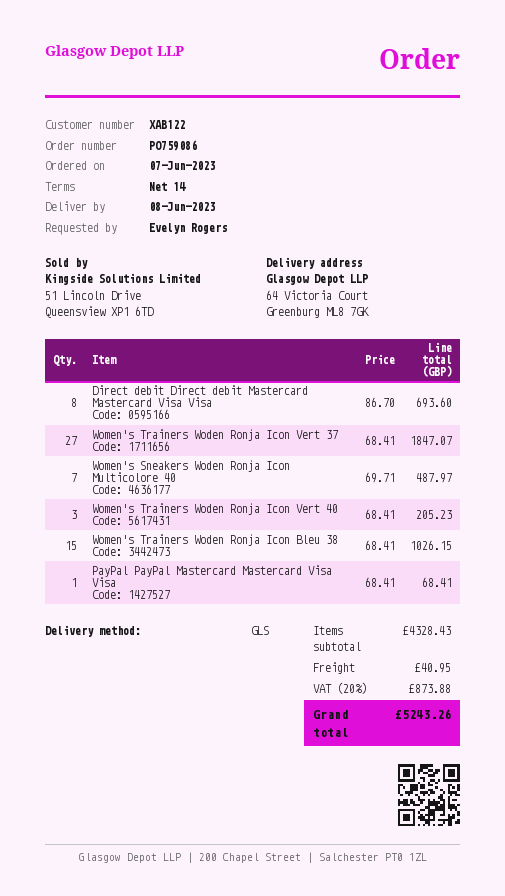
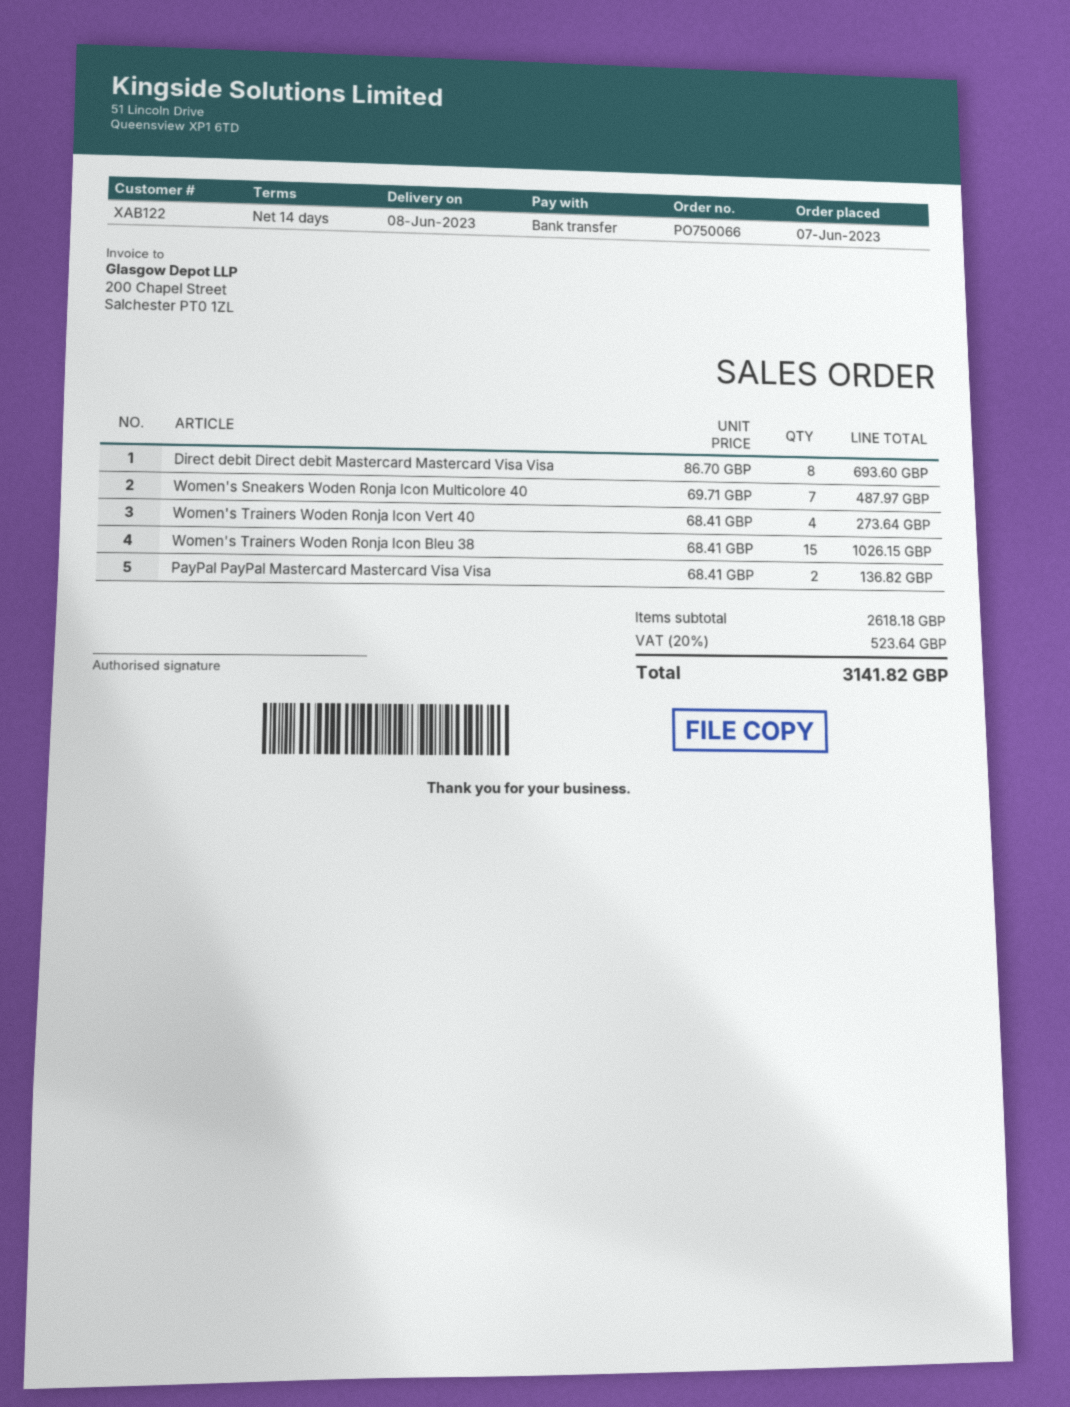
order number: PO759086 -> PO750066
Women's Trainers Woden Ronja Icon Vert 37: 27 x 68.41 = 1847.07 -> none
Women's Trainers Woden Ronja Icon Vert 40: 3 x 68.41 = 205.23 -> 4 x 68.41 = 273.64
PayPal PayPal Mastercard Mastercard Visa Visa: 1 x 68.41 = 68.41 -> 2 x 68.41 = 136.82
subtotal: 4328.43 -> 2618.18
shipping: 40.95 -> none
tax: 20% = 873.88 -> 20% = 523.64
total: 5243.26 -> 3141.82

